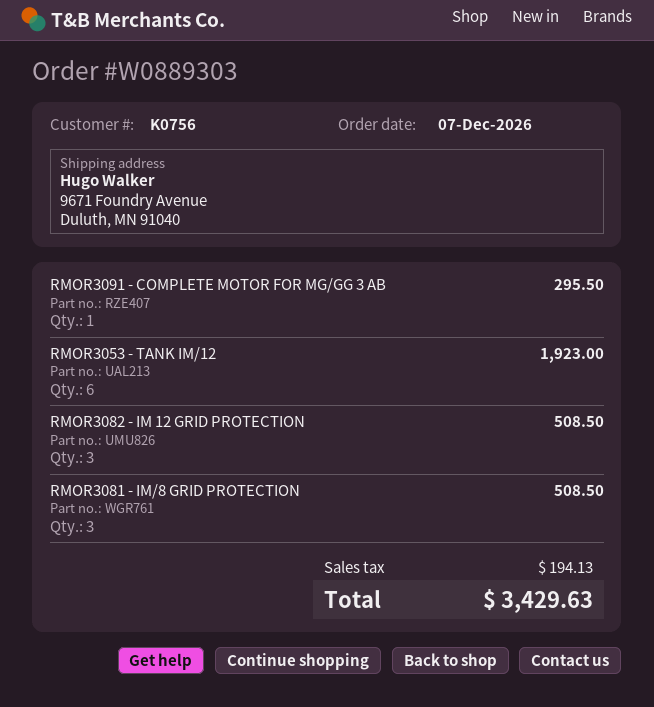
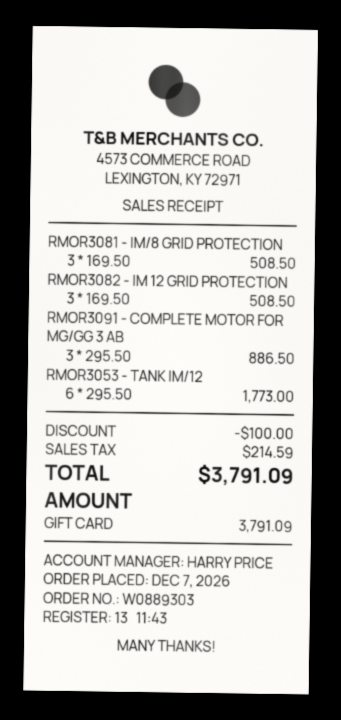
RMOR3091 - COMPLETE MOTOR FOR MG/GG 3 AB: 1 for 295.50 -> 3 for 886.50
RMOR3053 - TANK IM/12: 6 for 1923.00 -> 6 for 1773.00
discount: none -> 100.00
tax: 194.13 -> 214.59
total: 3429.63 -> 3791.09

